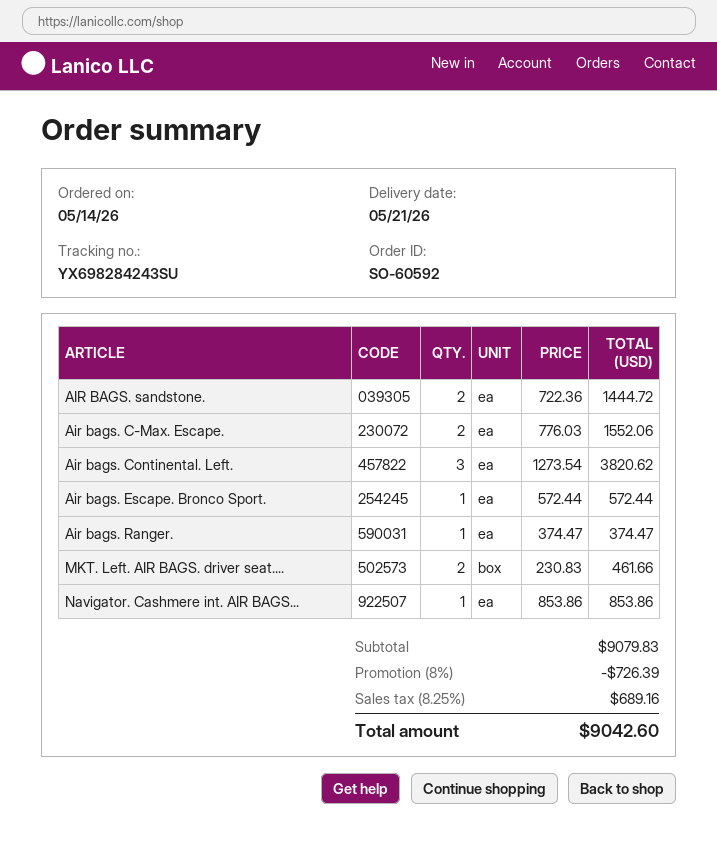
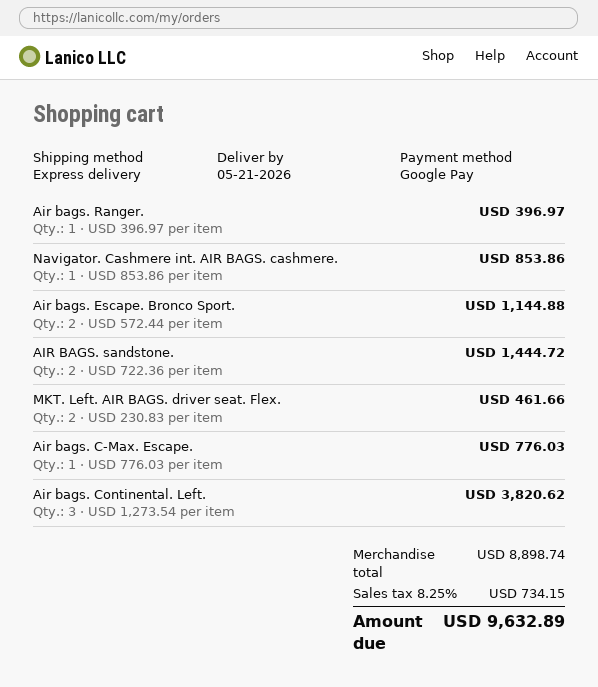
Air bags. C-Max. Escape.: 2 x 776.03 = 1552.06 -> 1 x 776.03 = 776.03
Air bags. Escape. Bronco Sport.: 1 x 572.44 = 572.44 -> 2 x 572.44 = 1144.88
Air bags. Ranger.: 1 x 374.47 = 374.47 -> 1 x 396.97 = 396.97
subtotal: 9079.83 -> 8898.74
discount: 8% = 726.39 -> none
tax: 8.25% = 689.16 -> 8.25% = 734.15
total: 9042.60 -> 9632.89

